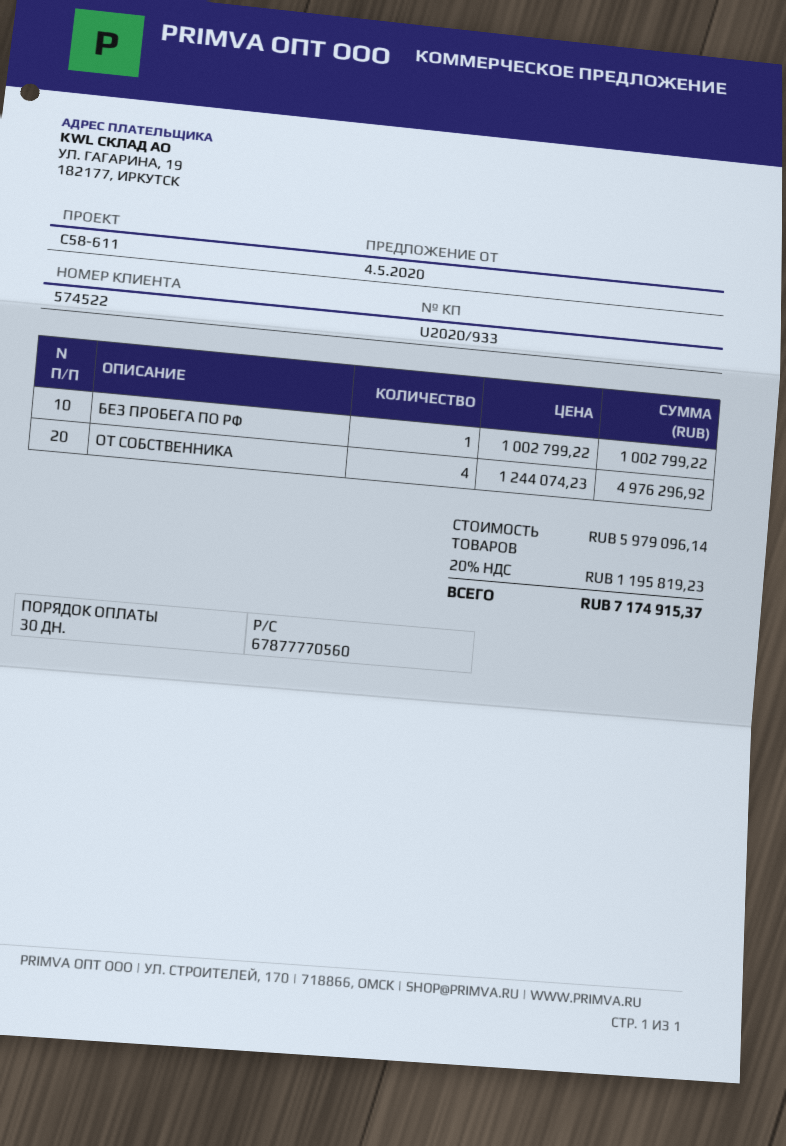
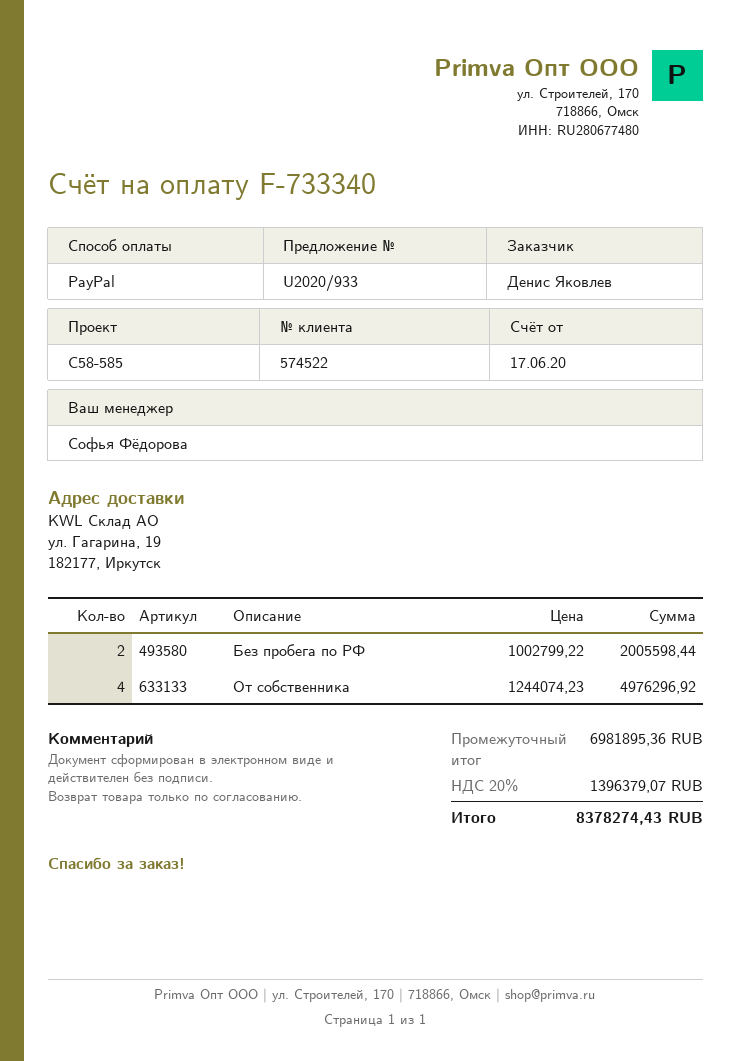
reference: C58-611 -> C58-585
БЕЗ ПРОБЕГА ПО РФ: 1 x 1002799.22 = 1002799.22 -> 2 x 1002799.22 = 2005598.44
subtotal: 5979096.14 -> 6981895.36
tax: 20% = 1195819.23 -> 20% = 1396379.07
total: 7174915.37 -> 8378274.43

